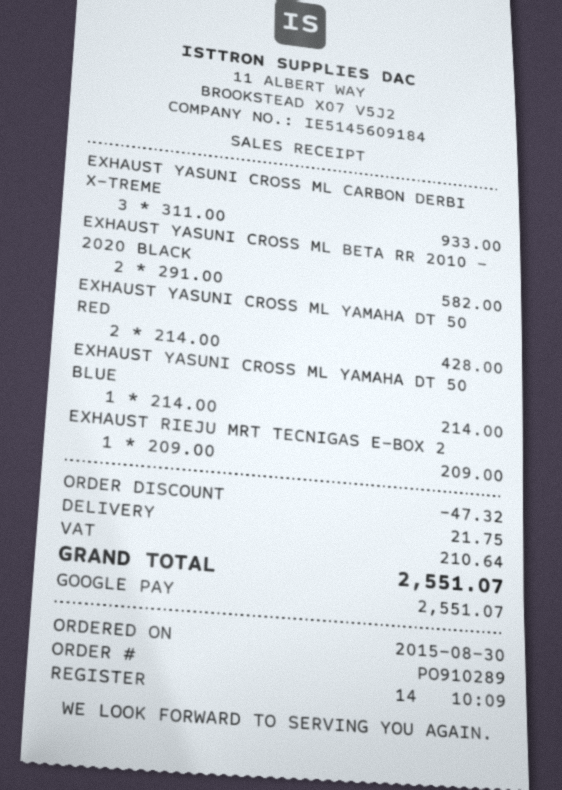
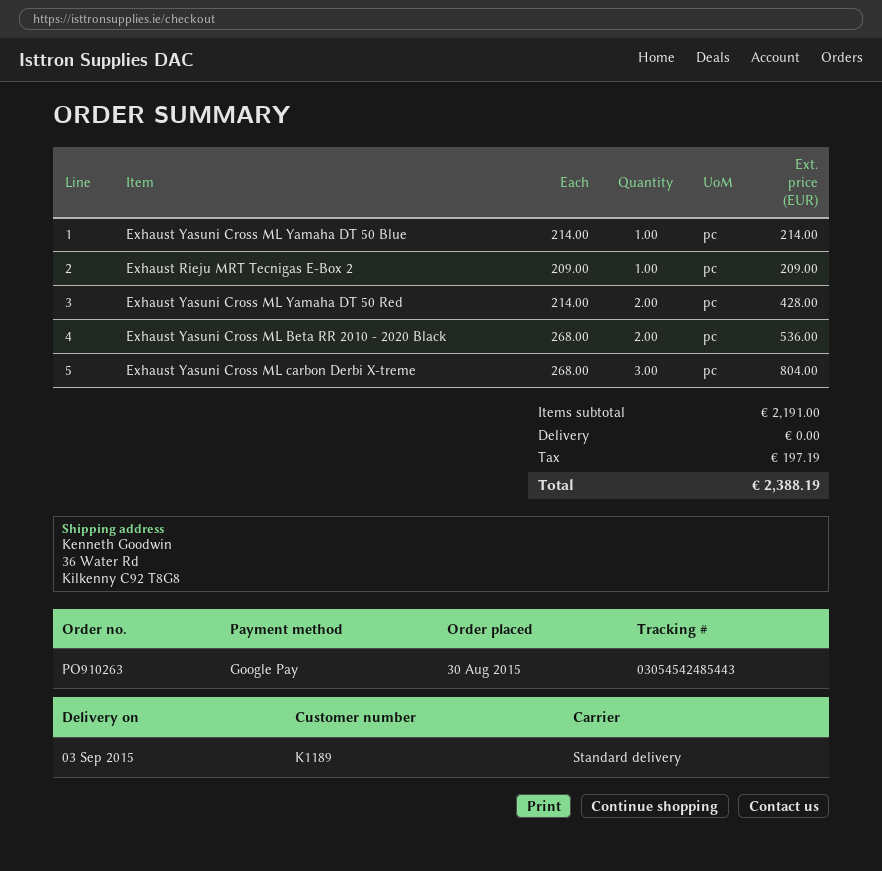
order number: PO910289 -> PO910263
EXHAUST YASUNI CROSS ML CARBON DERBI X-TREME: 3 x 311.00 = 933.00 -> 3 x 268.00 = 804.00
EXHAUST YASUNI CROSS ML BETA RR 2010 - 2020 BLACK: 2 x 291.00 = 582.00 -> 2 x 268.00 = 536.00
discount: 47.32 -> none
shipping: 21.75 -> 0.00
tax: 210.64 -> 197.19
total: 2551.07 -> 2388.19

